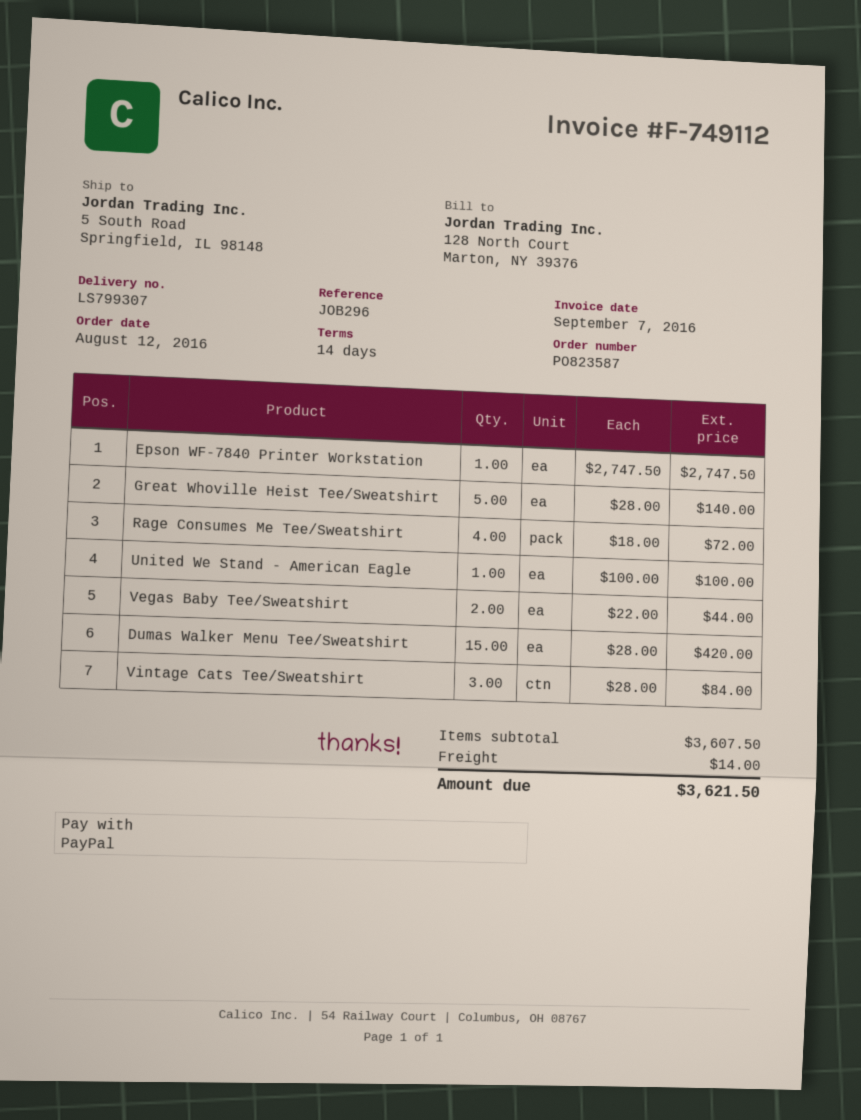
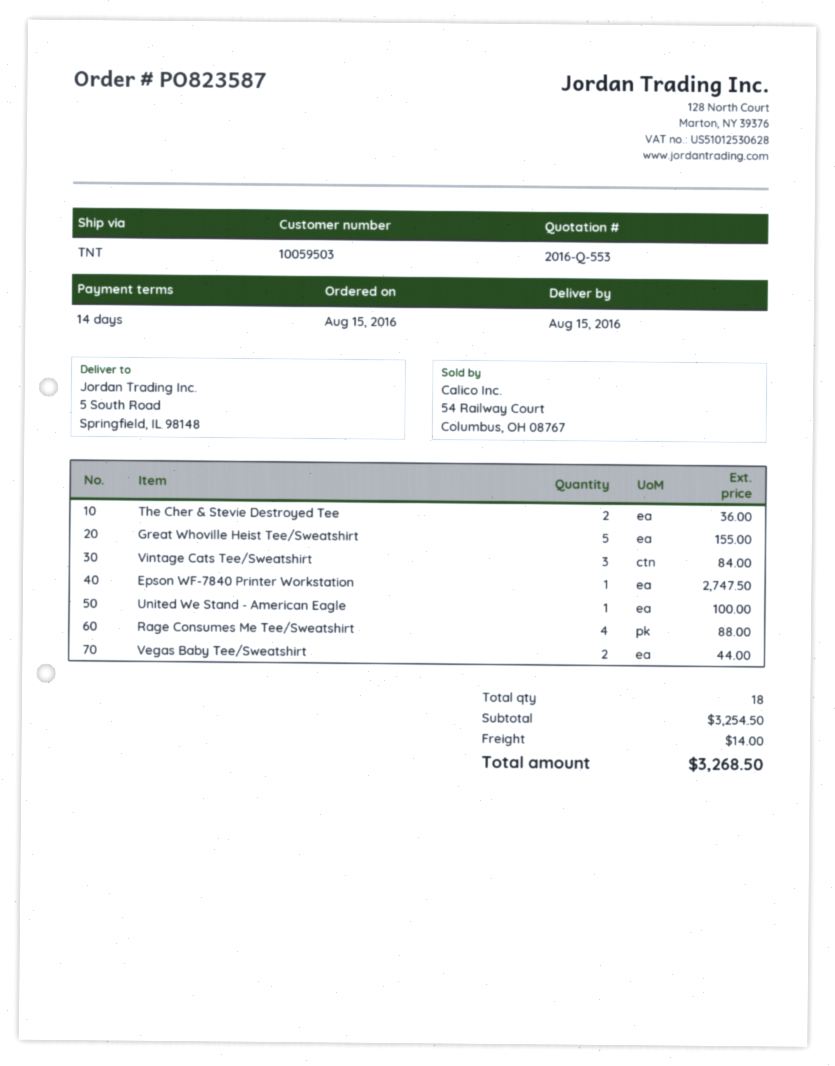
order date: 2016-08-12 -> 2016-08-15
Great Whoville Heist Tee/Sweatshirt: 5 for 140.00 -> 5 for 155.00
Rage Consumes Me Tee/Sweatshirt: 4 for 72.00 -> 4 for 88.00
Dumas Walker Menu Tee/Sweatshirt: 15 for 420.00 -> none
The Cher & Stevie Destroyed Tee: none -> 2 for 36.00
subtotal: 3607.50 -> 3254.50
total: 3621.50 -> 3268.50

